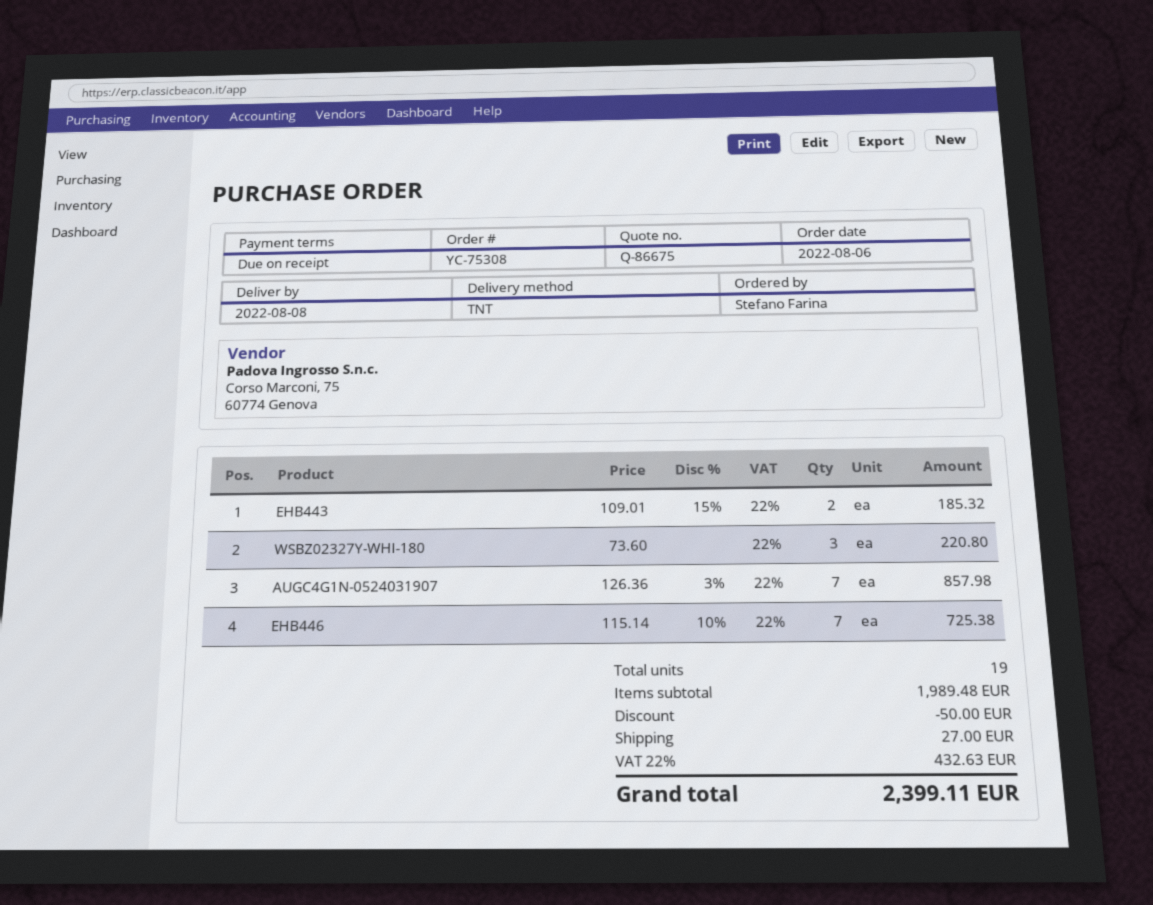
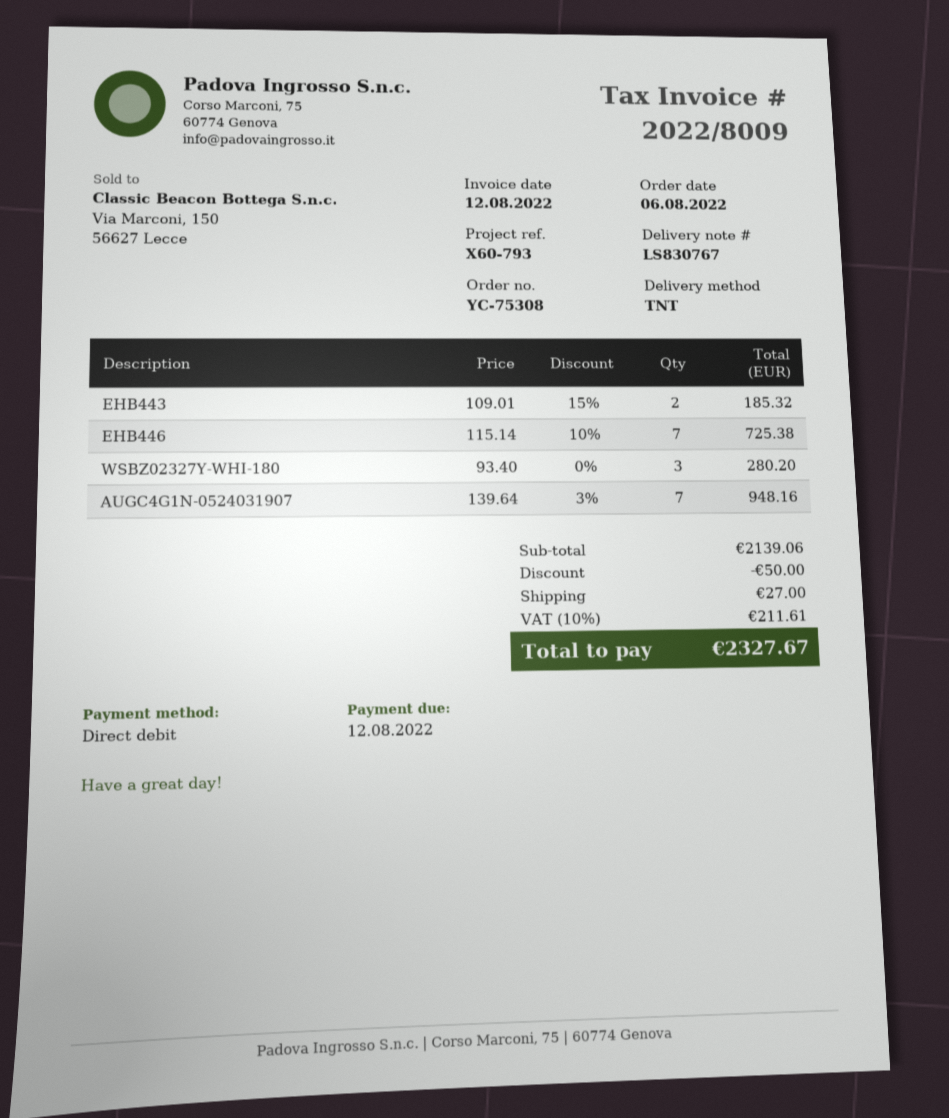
WSBZ02327Y-WHI-180: 3 x 73.60 = 220.80 -> 3 x 93.40 = 280.20
AUGC4G1N-0524031907: 7 x 126.36 - 3% = 857.98 -> 7 x 139.64 - 3% = 948.16
subtotal: 1989.48 -> 2139.06
tax: 22% = 432.63 -> 10% = 211.61
total: 2399.11 -> 2327.67

